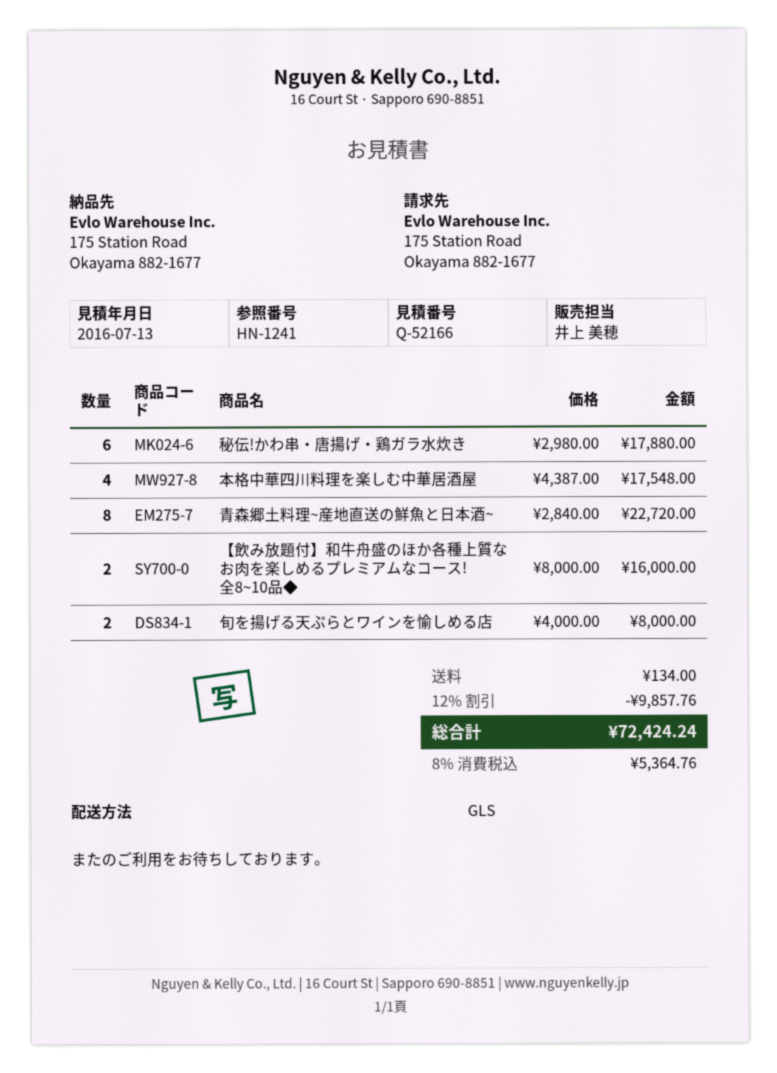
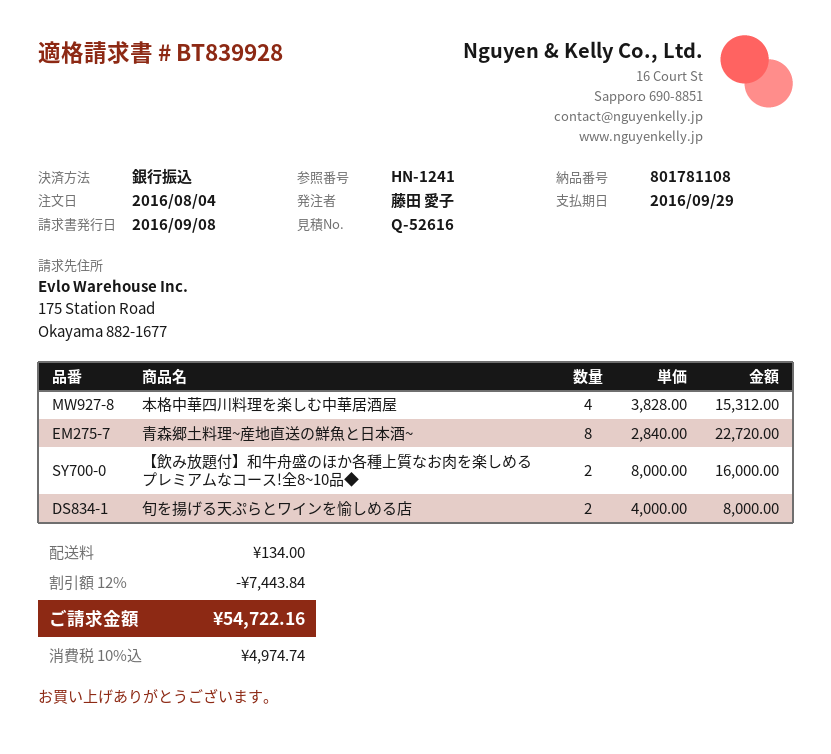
quote number: Q-52166 -> Q-52616
秘伝!かわ串・唐揚げ・鶏ガラ水炊き: 6 x 2980.00 = 17880.00 -> none
本格中華四川料理を楽しむ中華居酒屋: 4 x 4387.00 = 17548.00 -> 4 x 3828.00 = 15312.00
discount: 12% = 9857.76 -> 12% = 7443.84
tax: 8% = 5364.76 -> 10% = 4974.74
total: 72424.24 -> 54722.16

